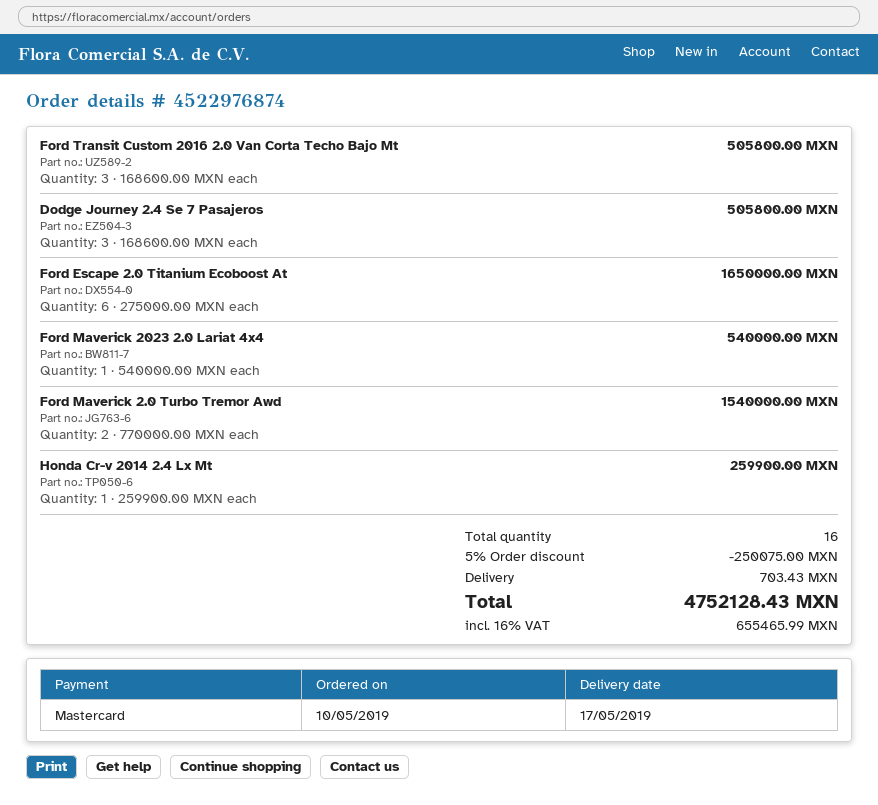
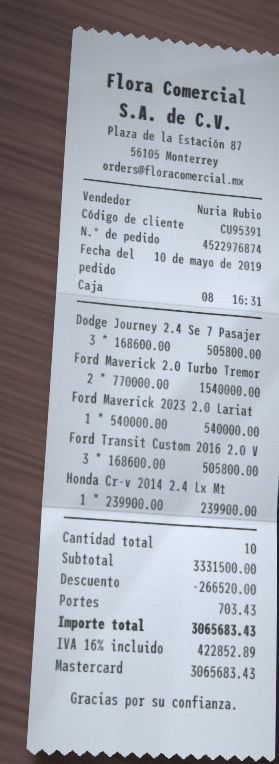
Ford Escape 2.0 Titanium Ecoboost At: 6 x 275000.00 = 1650000.00 -> none
Honda Cr-v 2014 2.4 Lx Mt: 1 x 259900.00 = 259900.00 -> 1 x 239900.00 = 239900.00
total quantity: 16 -> 10
discount: 250075.00 -> 266520.00
tax: 16% = 655465.99 -> 16% = 422852.89
total: 4752128.43 -> 3065683.43

